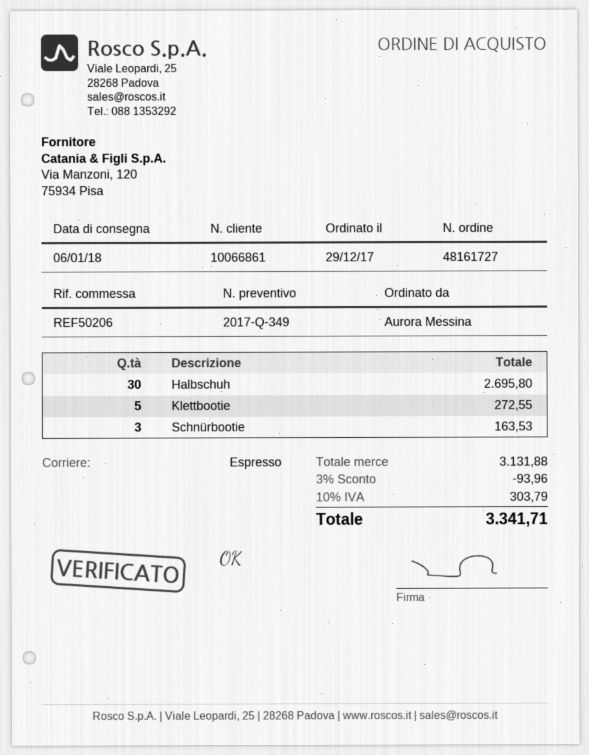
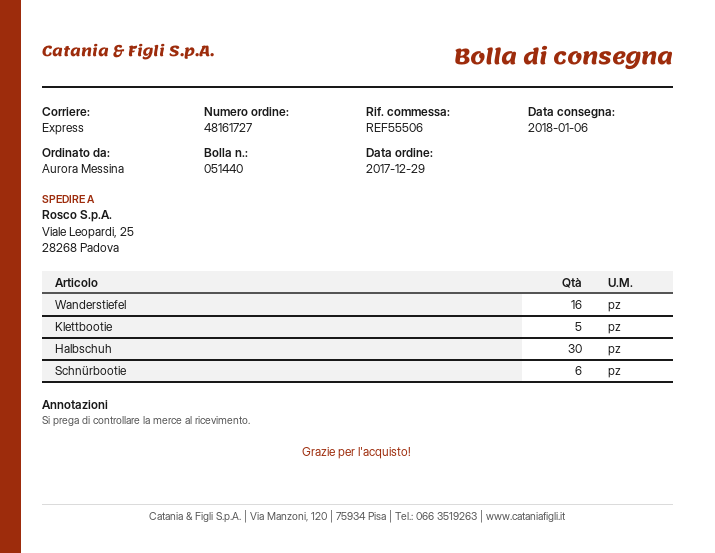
reference: REF50206 -> REF55506
Schnürbootie: 3 -> 6
Wanderstiefel: none -> 16

